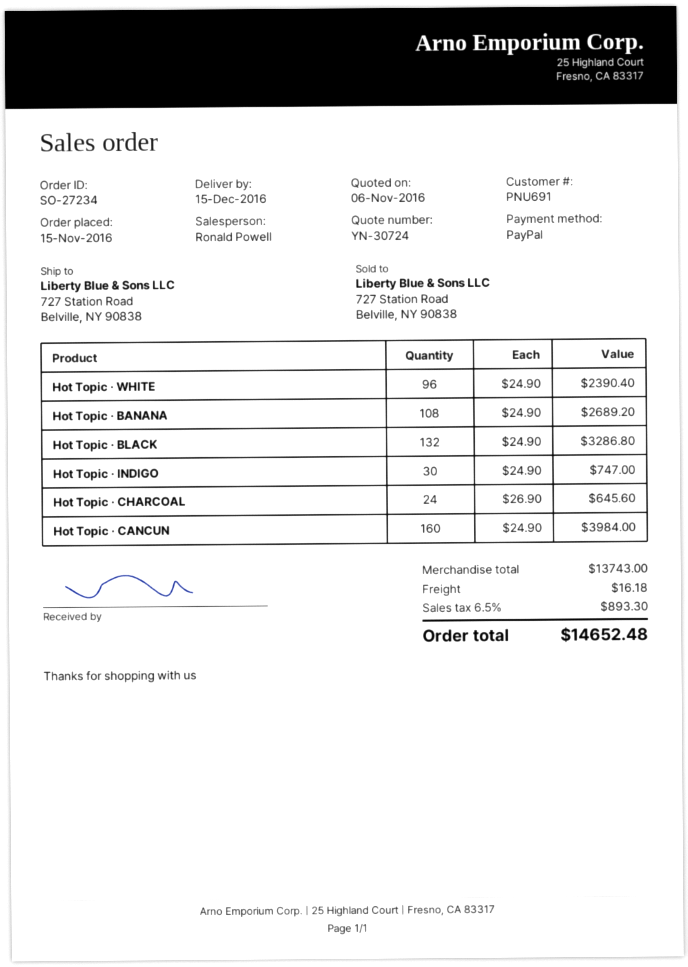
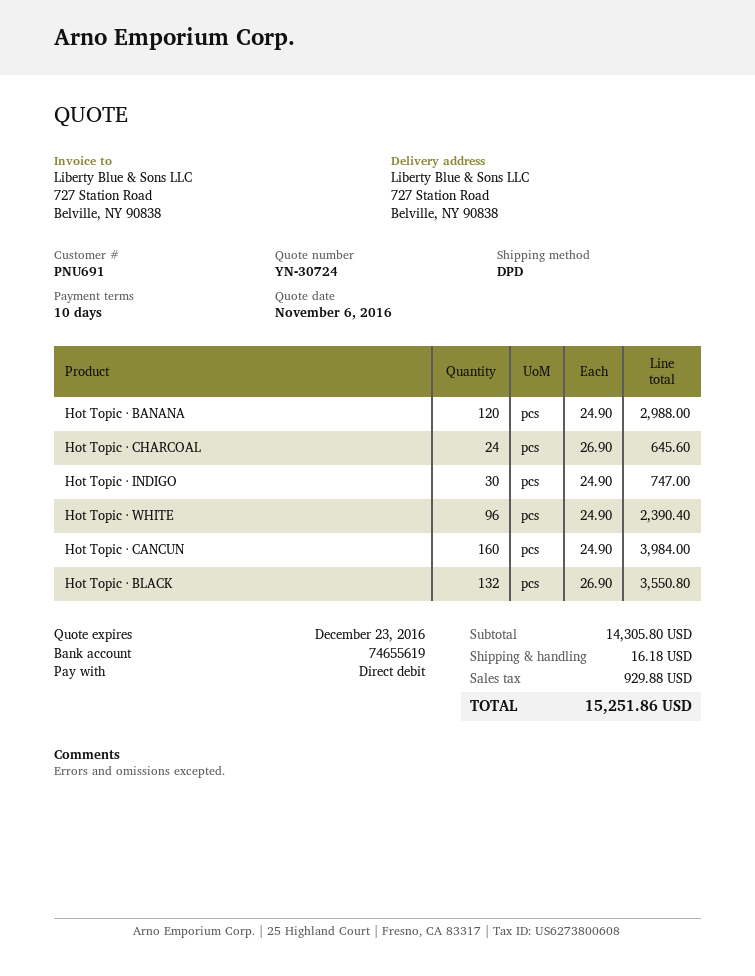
payment method: PayPal -> direct debit
Hot Topic · BANANA: 108 x 24.90 = 2689.20 -> 120 x 24.90 = 2988.00
Hot Topic · BLACK: 132 x 24.90 = 3286.80 -> 132 x 26.90 = 3550.80
subtotal: 13743.00 -> 14305.80
tax: 893.30 -> 929.88
total: 14652.48 -> 15251.86

